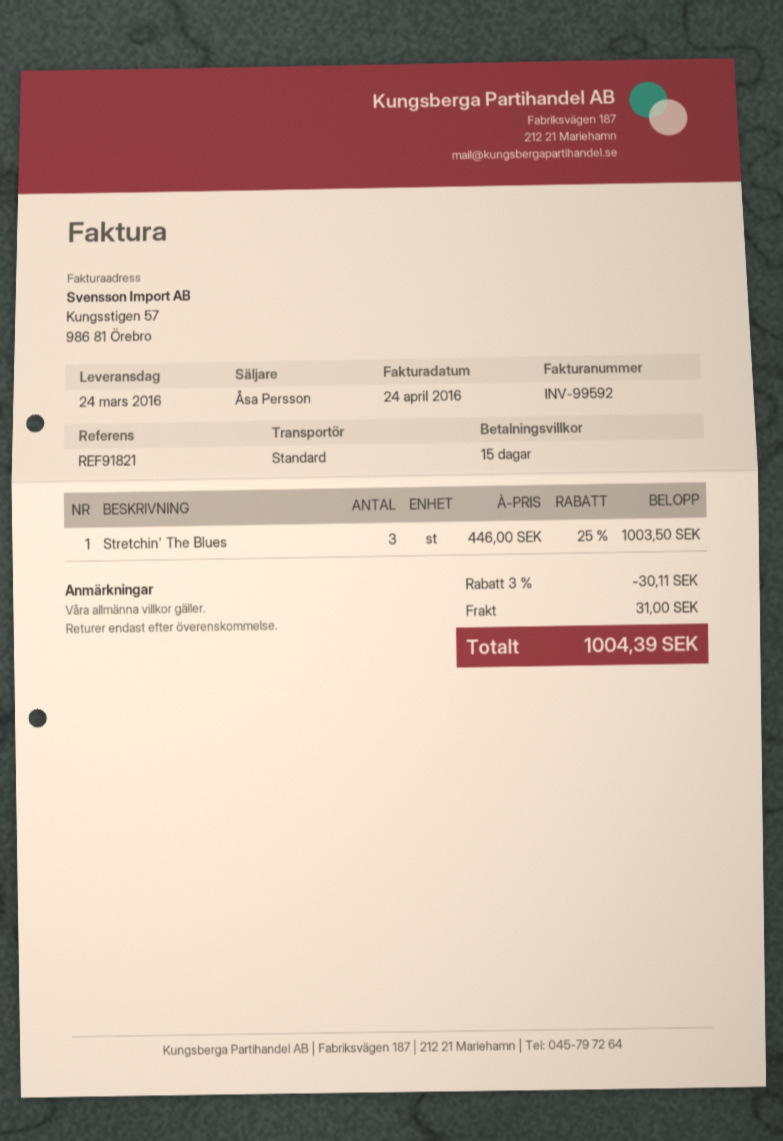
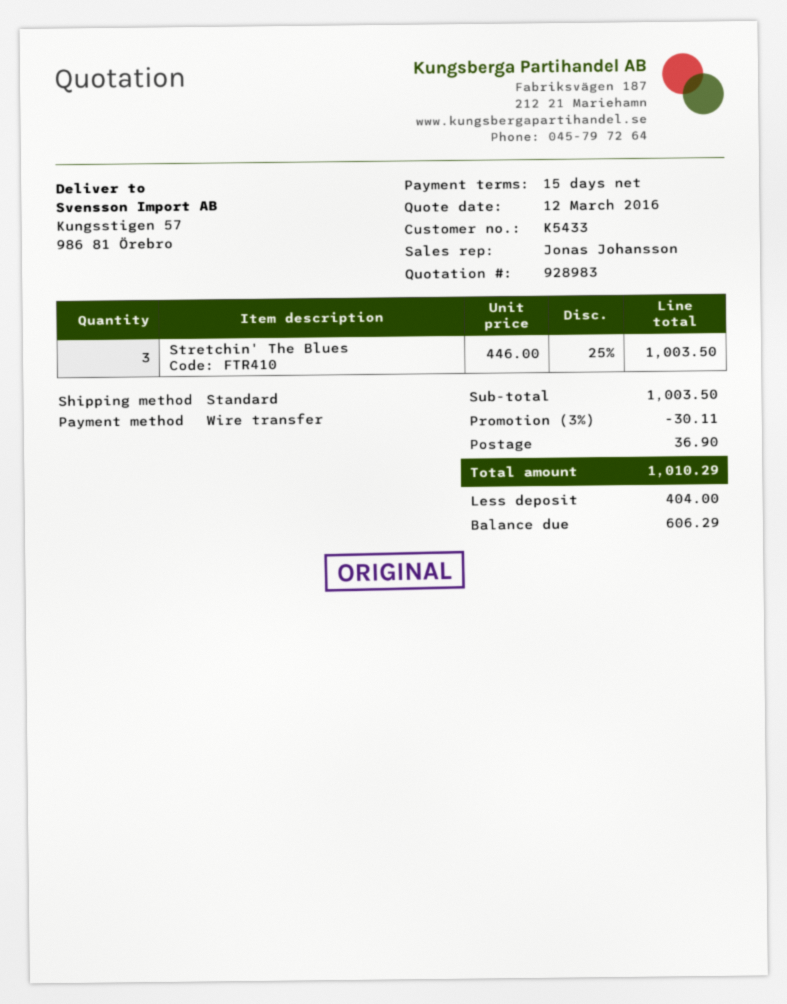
sales rep: Åsa Persson -> Jonas Johansson
shipping: 31.00 -> 36.90
total: 1004.39 -> 1010.29

